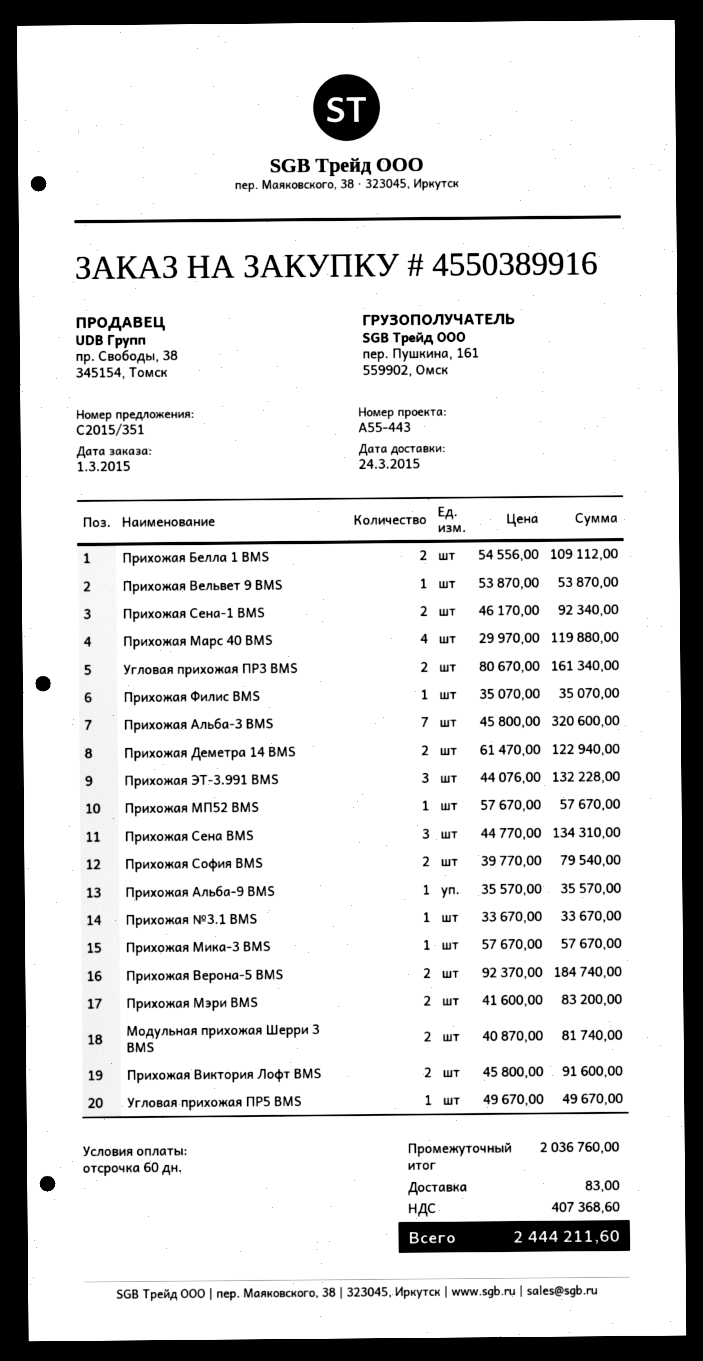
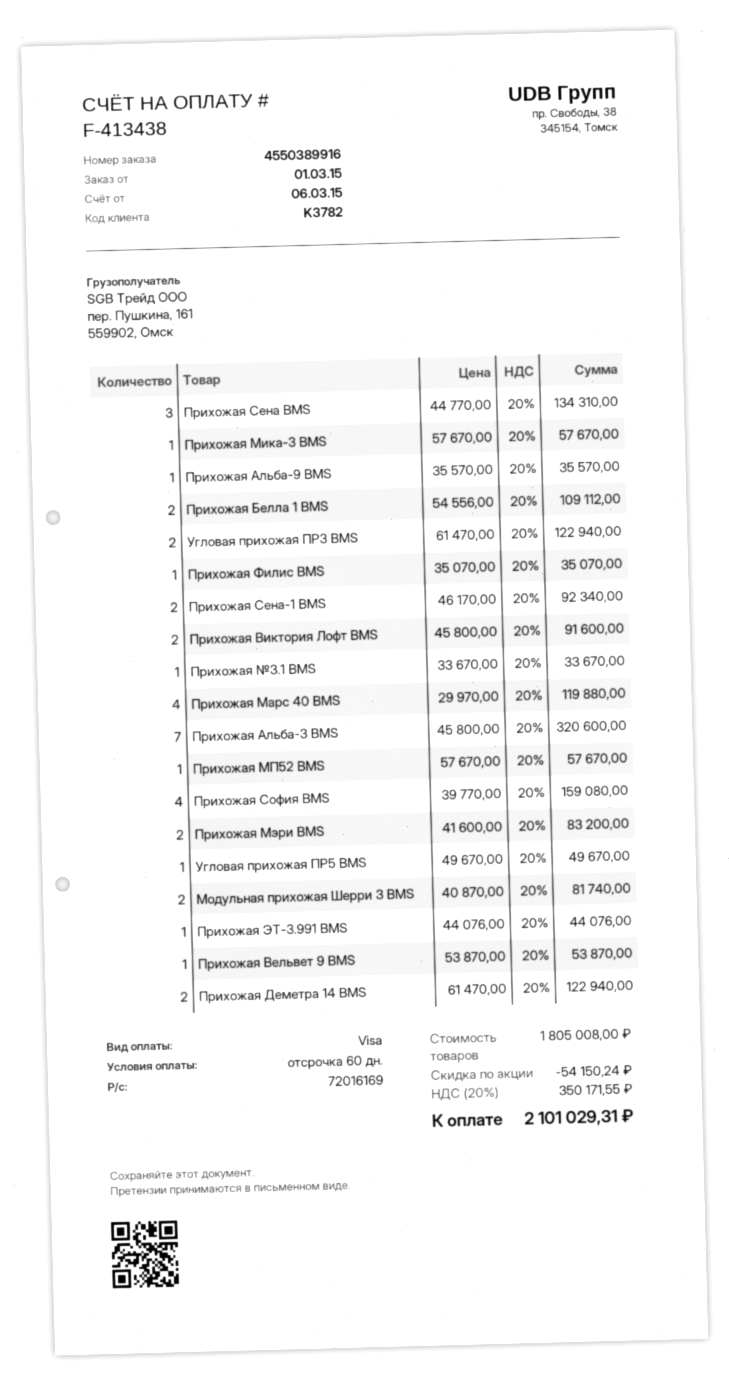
Угловая прихожая ПР3 BMS: 2 x 80670.00 = 161340.00 -> 2 x 61470.00 = 122940.00
Прихожая ЭТ-3.991 BMS: 3 x 44076.00 = 132228.00 -> 1 x 44076.00 = 44076.00
Прихожая София BMS: 2 x 39770.00 = 79540.00 -> 4 x 39770.00 = 159080.00
Прихожая Верона-5 BMS: 2 x 92370.00 = 184740.00 -> none
subtotal: 2036760.00 -> 1805008.00
discount: none -> 54150.24
shipping: 83.00 -> none
tax: 407368.60 -> 350171.55
total: 2444211.60 -> 2101029.31

